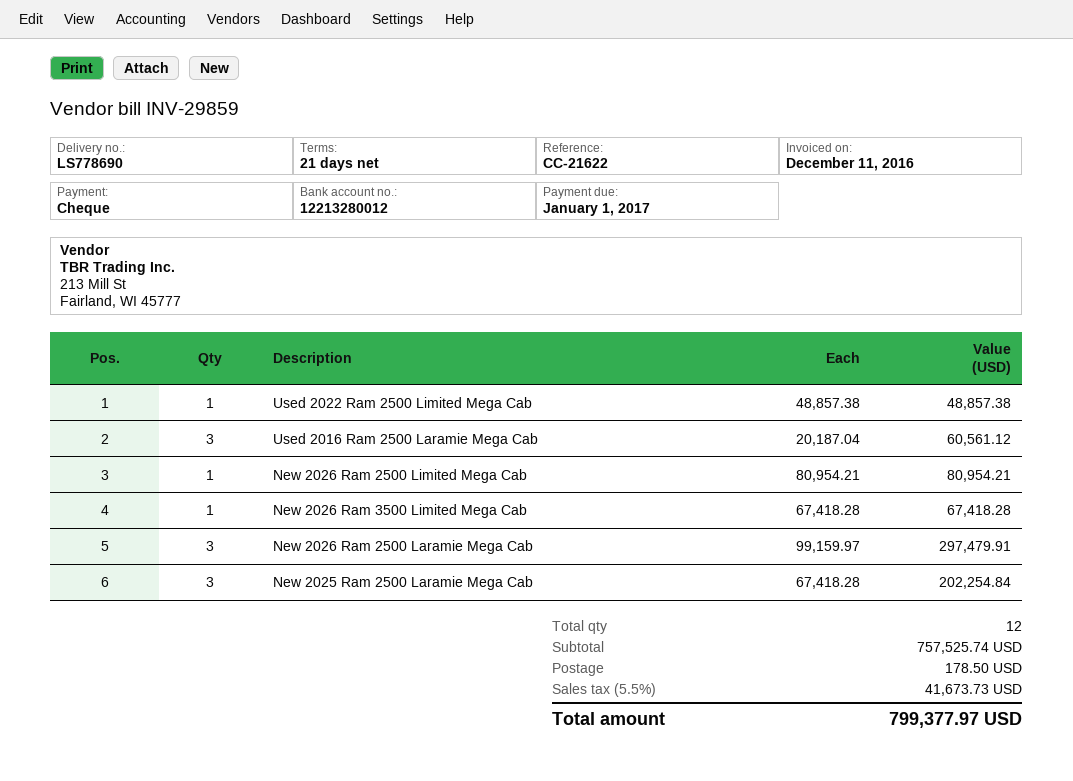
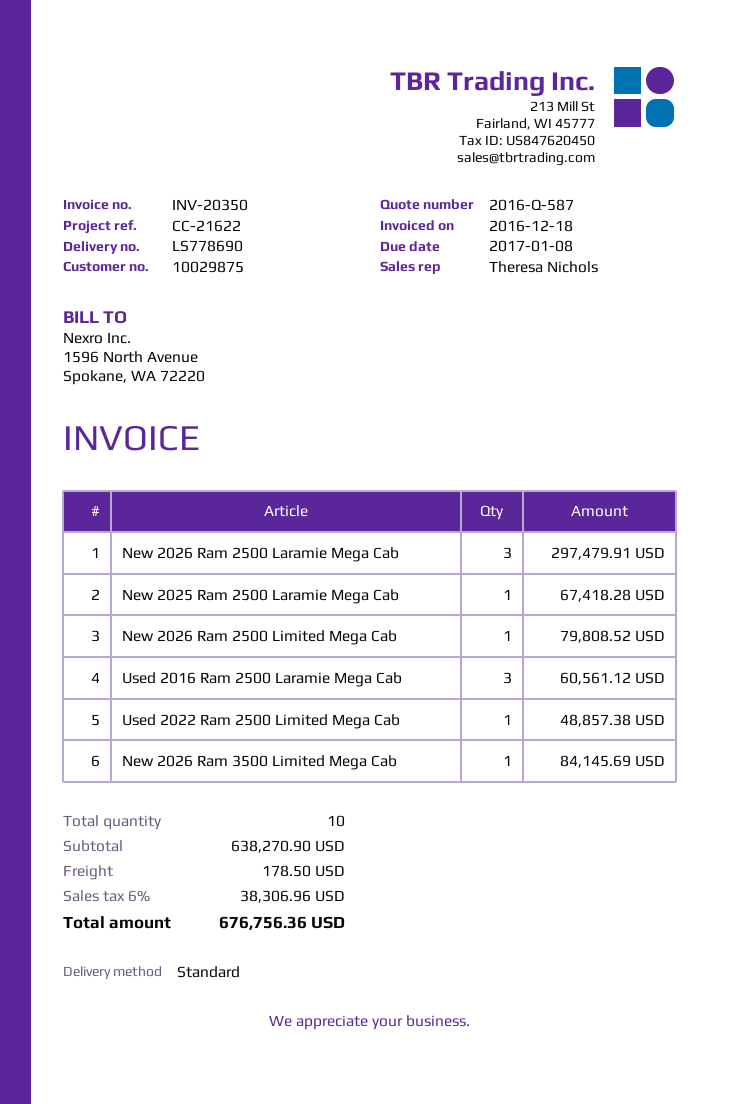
invoice number: INV-29859 -> INV-20350
invoice date: 2016-12-11 -> 2016-12-18
due date: 2017-01-01 -> 2017-01-08
New 2026 Ram 2500 Limited Mega Cab: 1 for 80954.21 -> 1 for 79808.52
New 2026 Ram 3500 Limited Mega Cab: 1 for 67418.28 -> 1 for 84145.69
New 2025 Ram 2500 Laramie Mega Cab: 3 for 202254.84 -> 1 for 67418.28
total quantity: 12 -> 10
subtotal: 757525.74 -> 638270.90
tax: 5.5% = 41673.73 -> 6% = 38306.96
total: 799377.97 -> 676756.36

